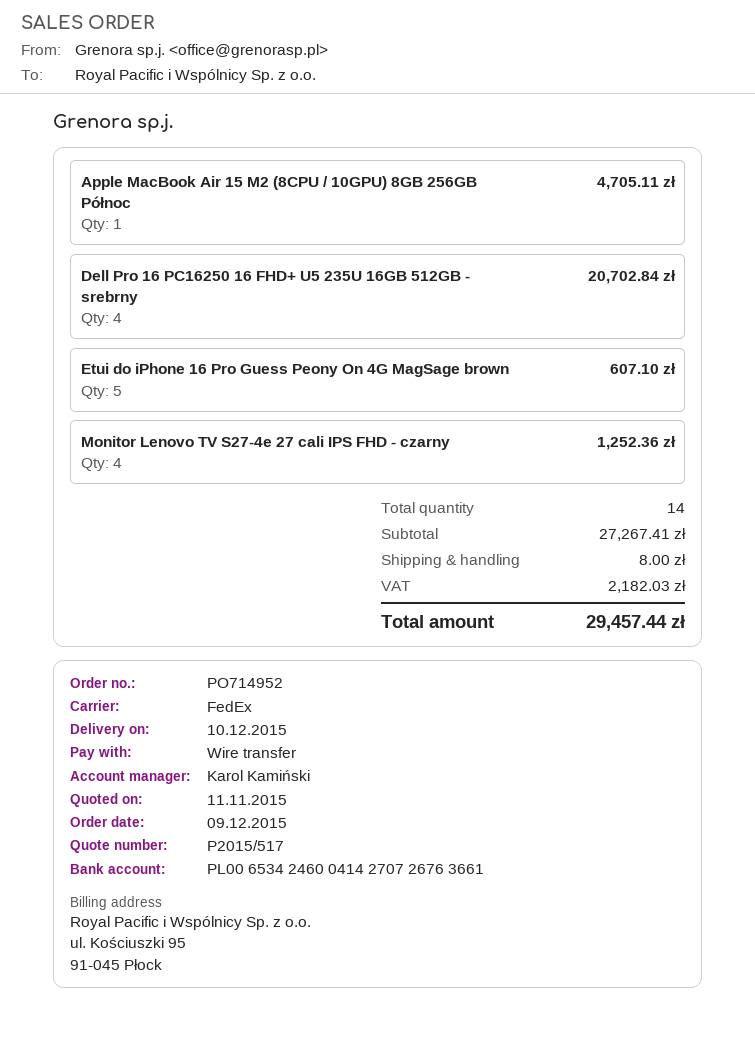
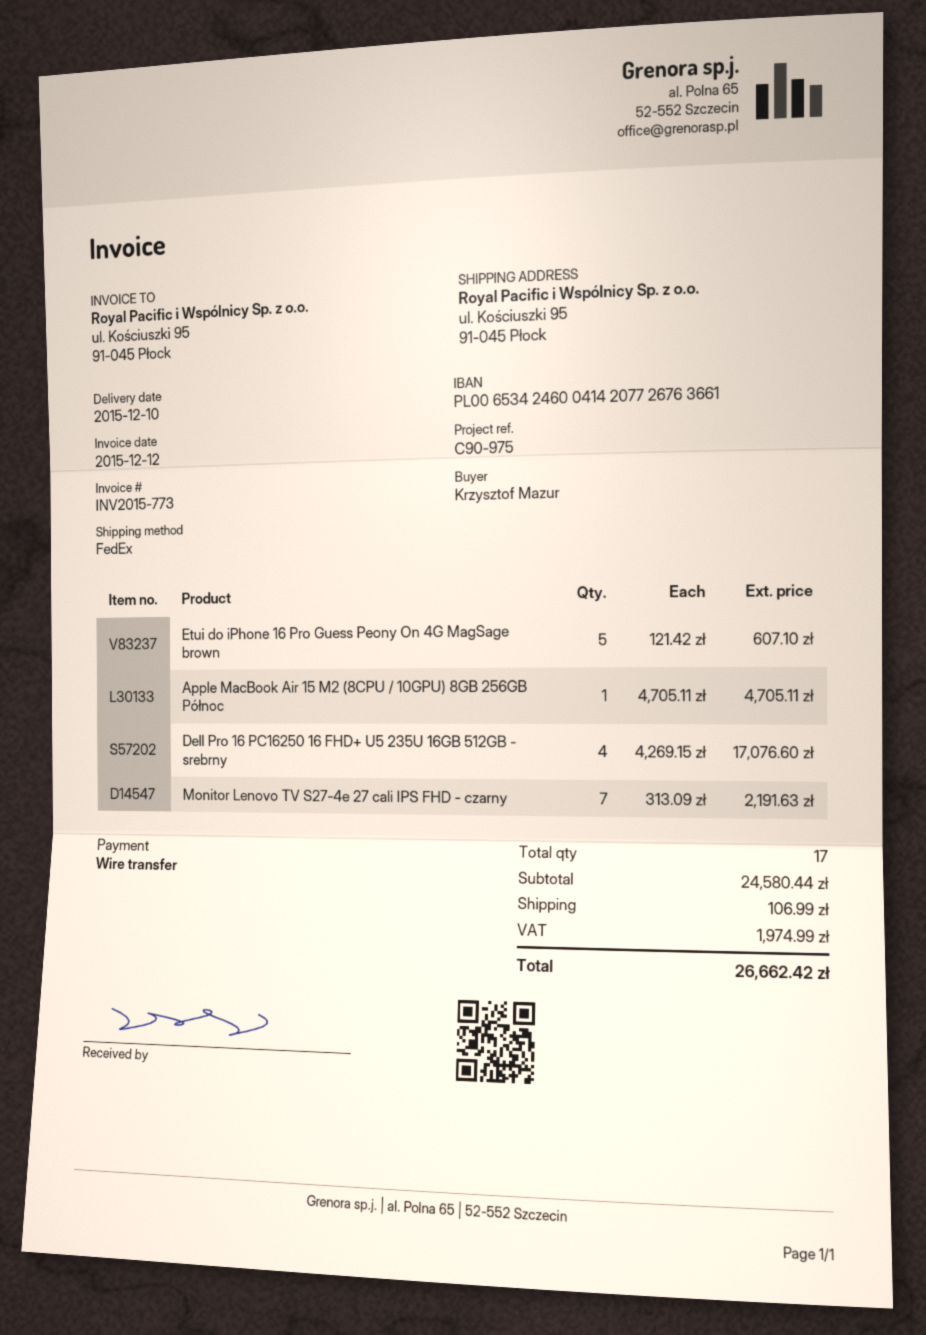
bank account: PL00653424600414270726763661 -> PL00653424600414207726763661
Dell Pro 16 PC16250 16 FHD+ U5 235U 16GB 512GB - srebrny: 4 for 20702.84 -> 4 for 17076.60
Monitor Lenovo TV S27-4e 27 cali IPS FHD - czarny: 4 for 1252.36 -> 7 for 2191.63
total quantity: 14 -> 17
subtotal: 27267.41 -> 24580.44
shipping: 8.00 -> 106.99
tax: 2182.03 -> 1974.99
total: 29457.44 -> 26662.42

